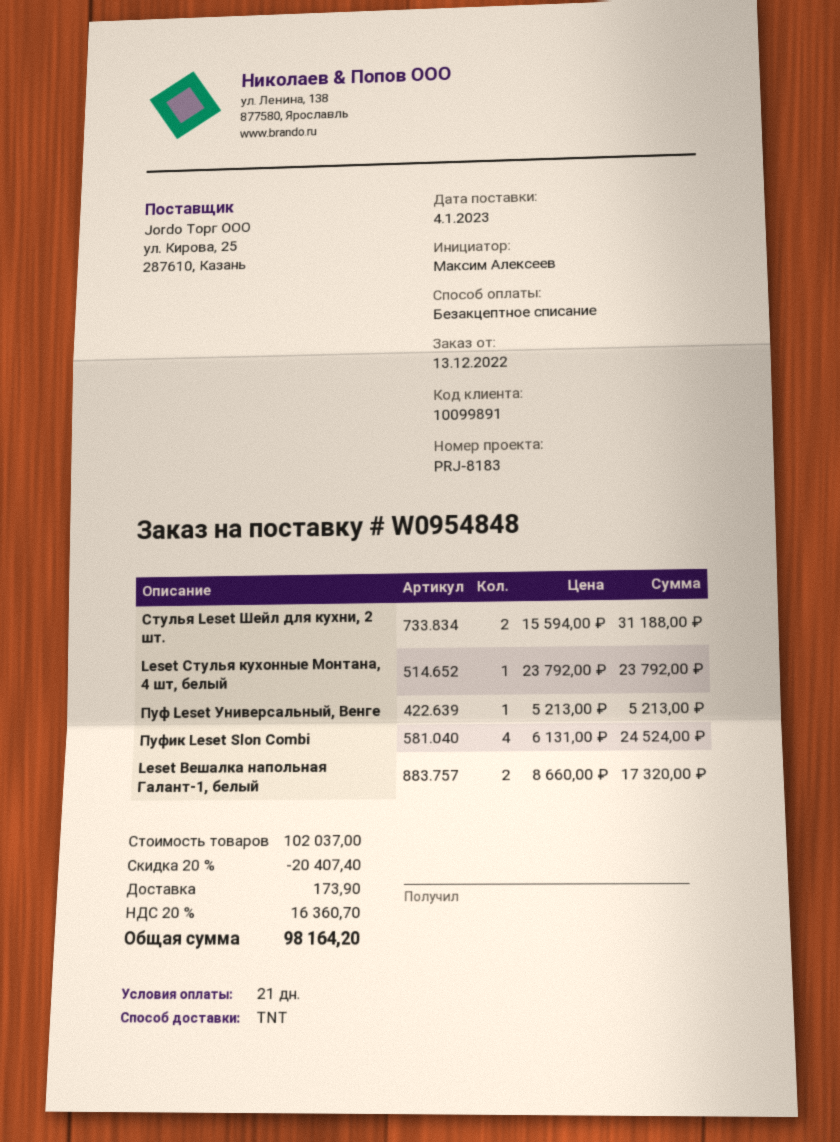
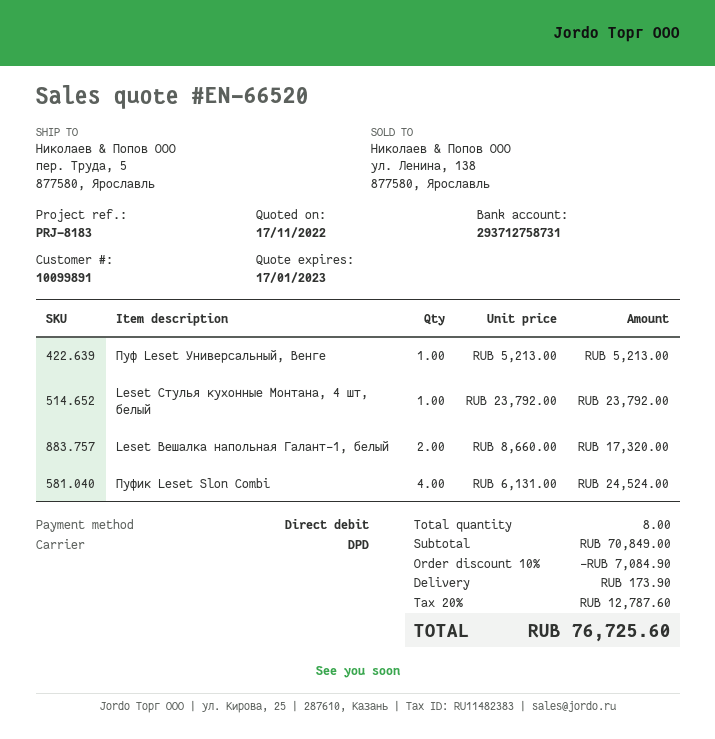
shipping method: TNT -> DPD
Стулья Leset Шейл для кухни, 2 шт.: 2 x 15594.00 = 31188.00 -> none
subtotal: 102037.00 -> 70849.00
discount: 20% = 20407.40 -> 10% = 7084.90
tax: 20% = 16360.70 -> 20% = 12787.60
total: 98164.20 -> 76725.60

